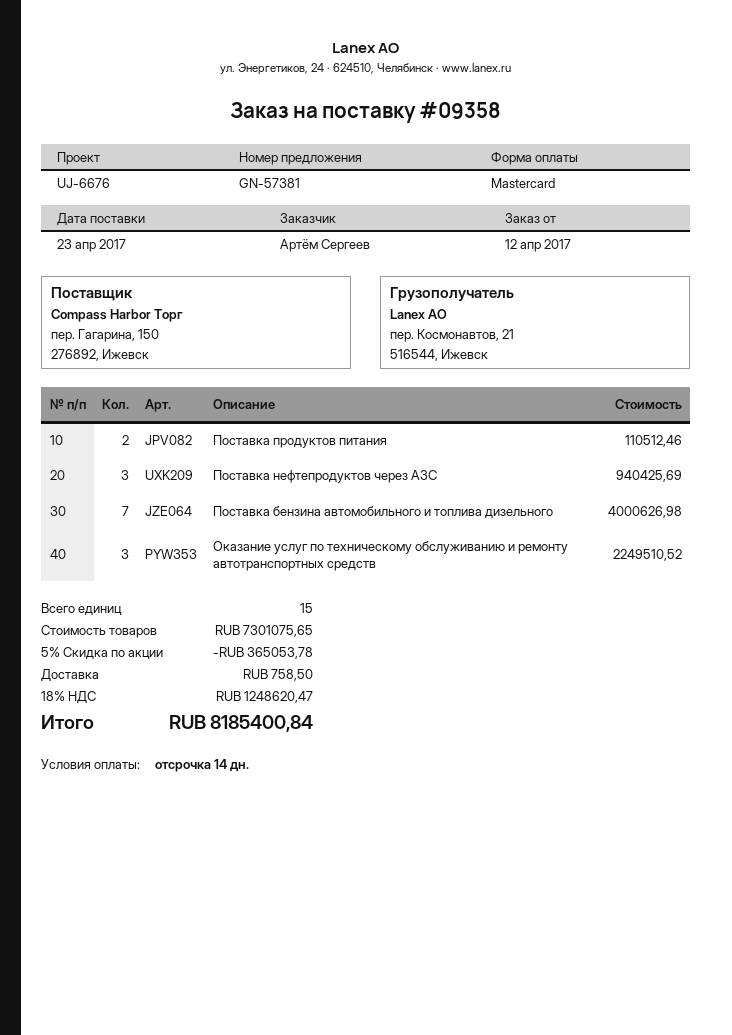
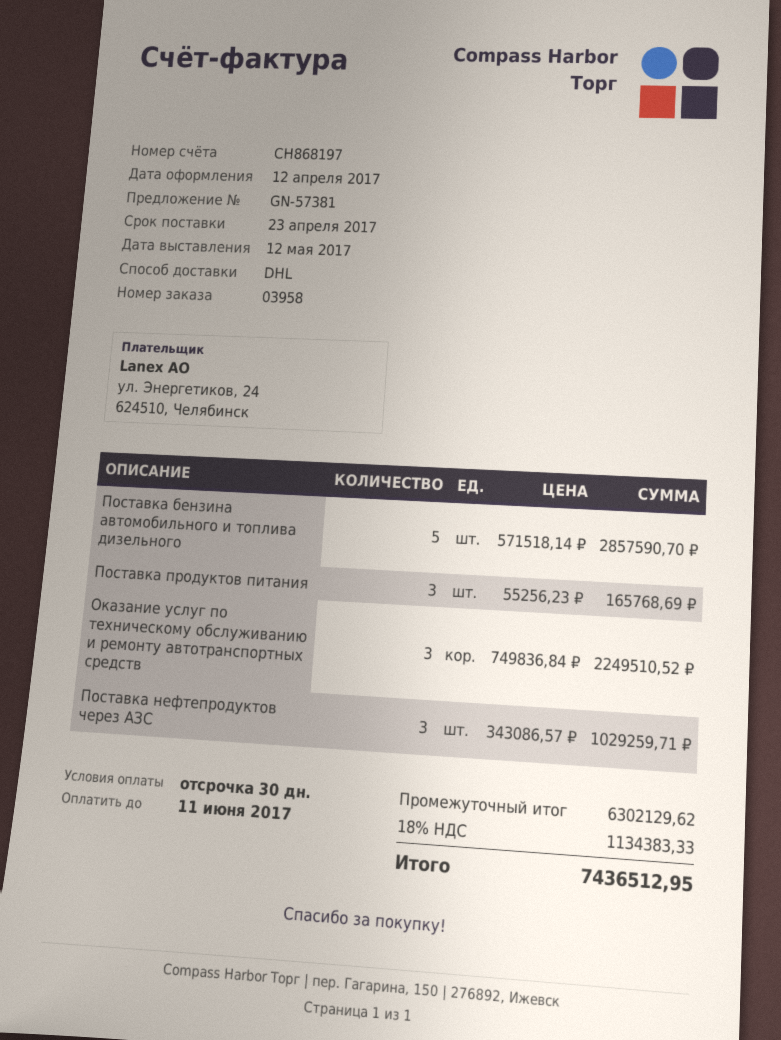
order number: 09358 -> 03958
payment terms: 14 days -> 30 days
Поставка продуктов питания: 2 for 110512.46 -> 3 for 165768.69
Поставка нефтепродуктов через АЗС: 3 for 940425.69 -> 3 for 1029259.71
Поставка бензина автомобильного и топлива дизельного: 7 for 4000626.98 -> 5 for 2857590.70
subtotal: 7301075.65 -> 6302129.62
discount: 5% = 365053.78 -> none
shipping: 758.50 -> none
tax: 18% = 1248620.47 -> 18% = 1134383.33
total: 8185400.84 -> 7436512.95

